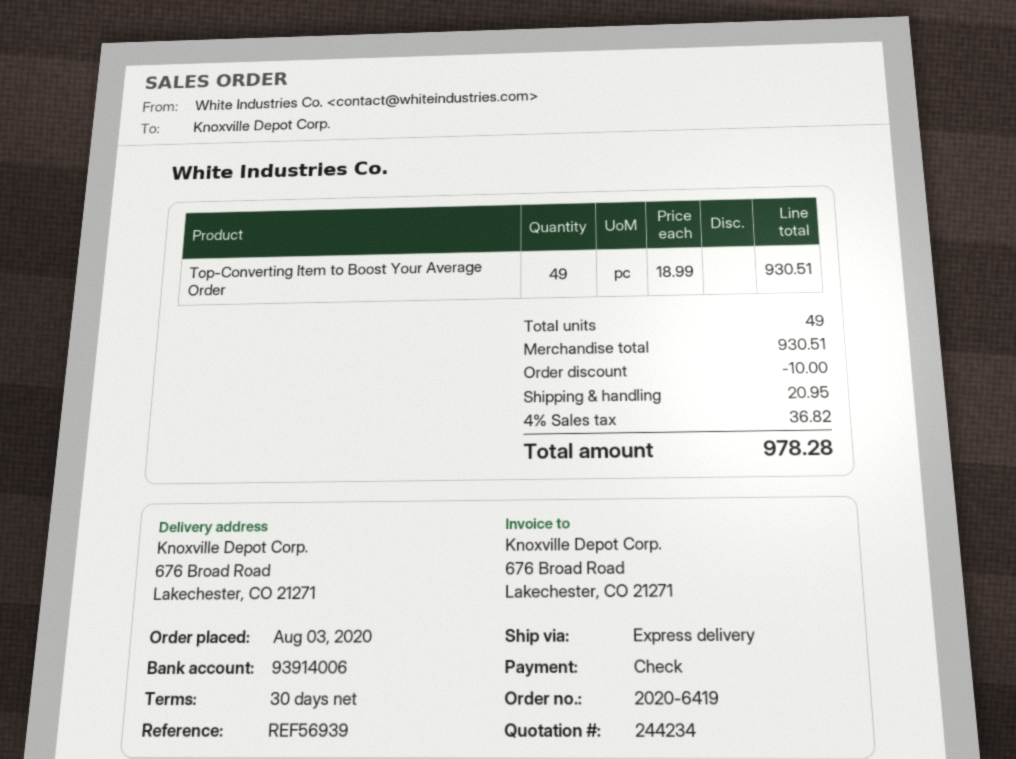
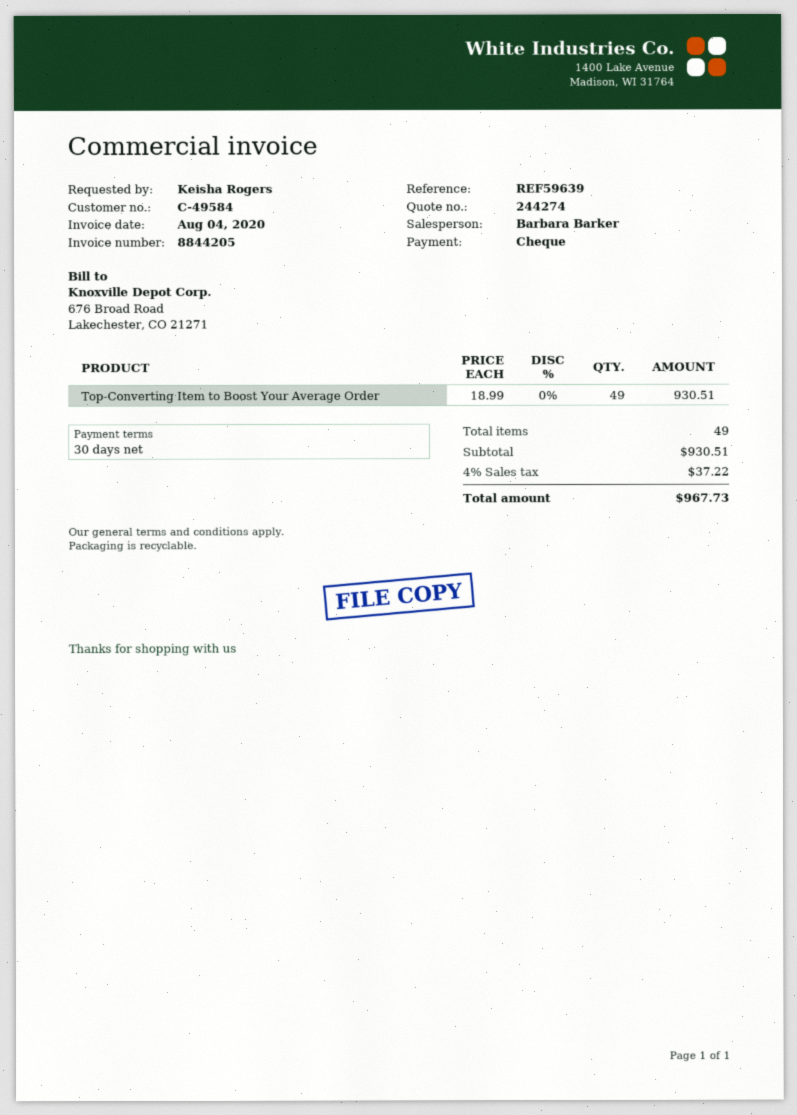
quote number: 244234 -> 244274
reference: REF56939 -> REF59639
discount: 10.00 -> none
shipping: 20.95 -> none
tax: 4% = 36.82 -> 4% = 37.22
total: 978.28 -> 967.73

